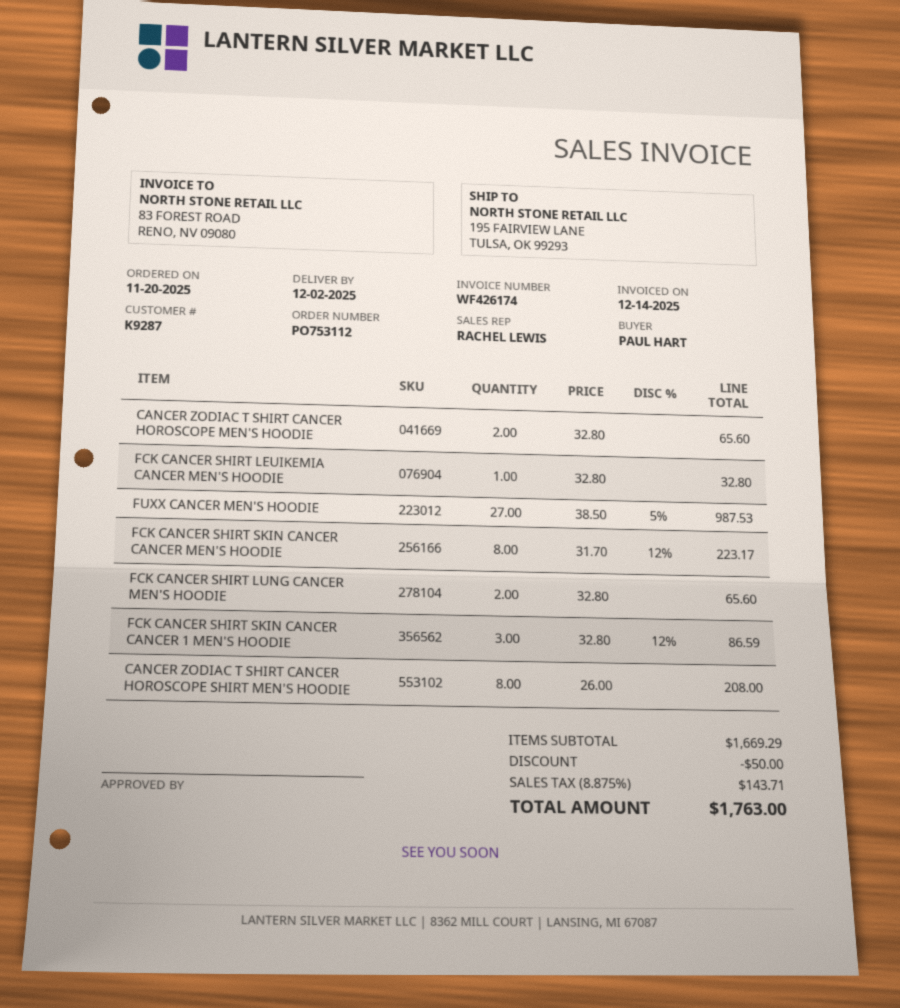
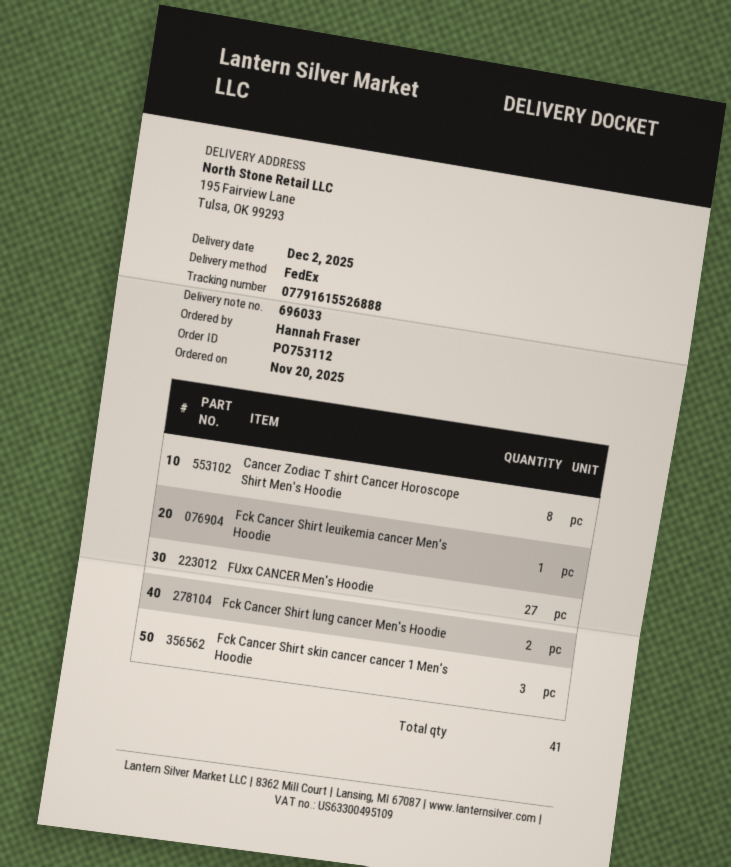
ordered by: PAUL HART -> Hannah Fraser
CANCER ZODIAC T SHIRT CANCER HOROSCOPE MEN'S HOODIE: 2 -> none
FCK CANCER SHIRT SKIN CANCER CANCER MEN'S HOODIE: 8 -> none

